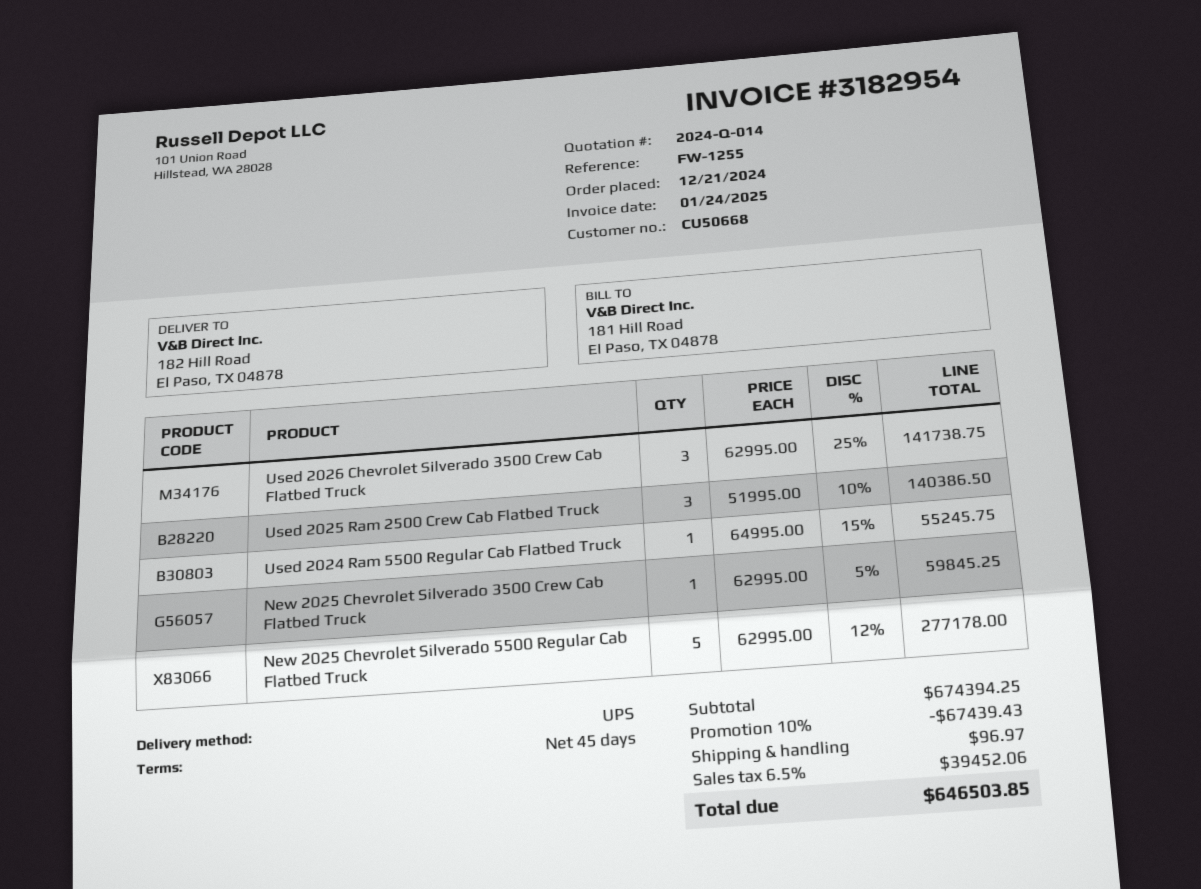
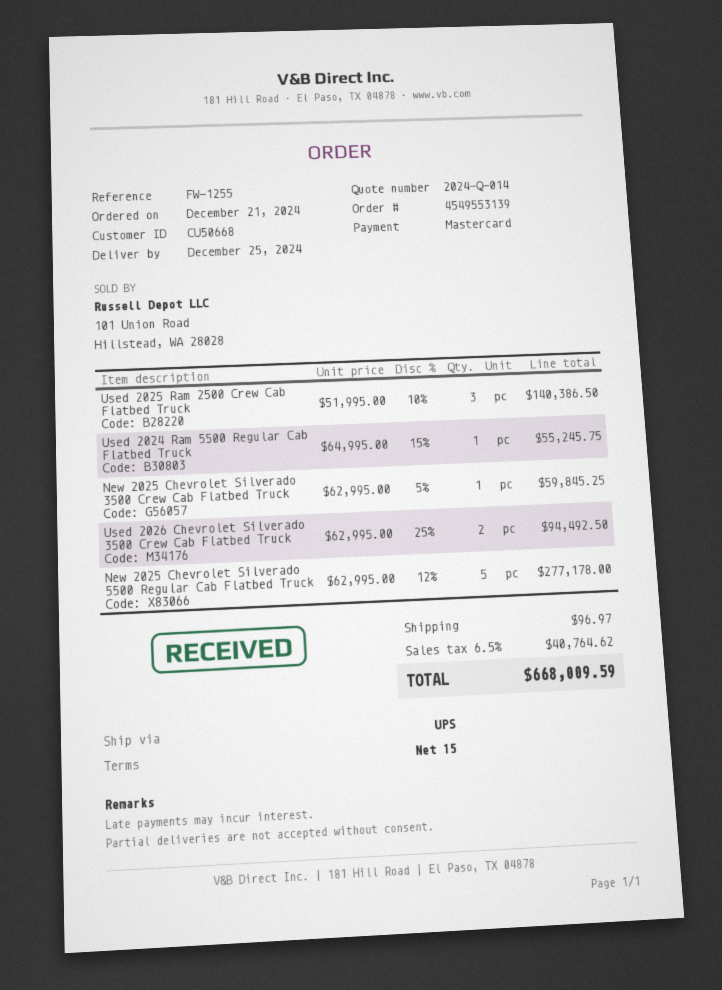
payment terms: 45 days -> 15 days
Used 2026 Chevrolet Silverado 3500 Crew Cab Flatbed Truck: 3 x 62995.00 - 25% = 141738.75 -> 2 x 62995.00 - 25% = 94492.50
discount: 10% = 67439.43 -> none
tax: 6.5% = 39452.06 -> 6.5% = 40764.62
total: 646503.85 -> 668009.59

